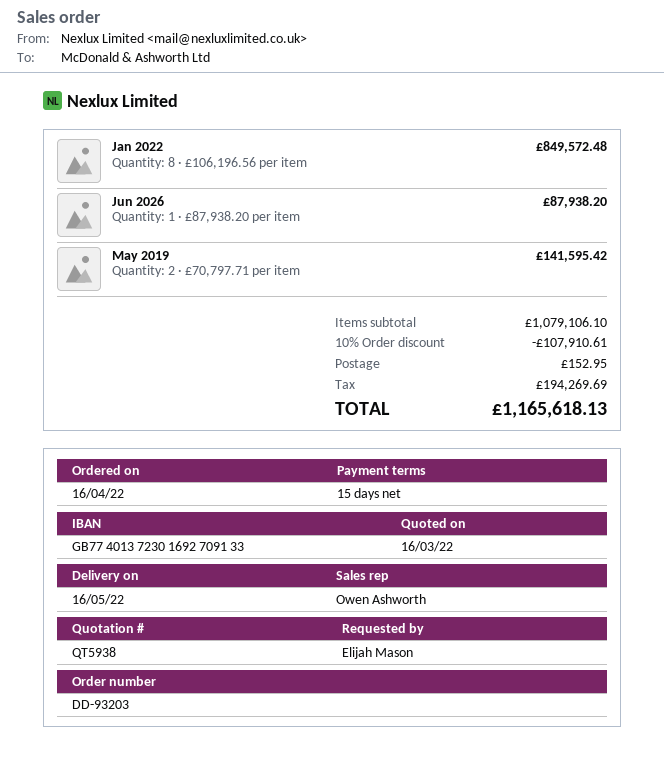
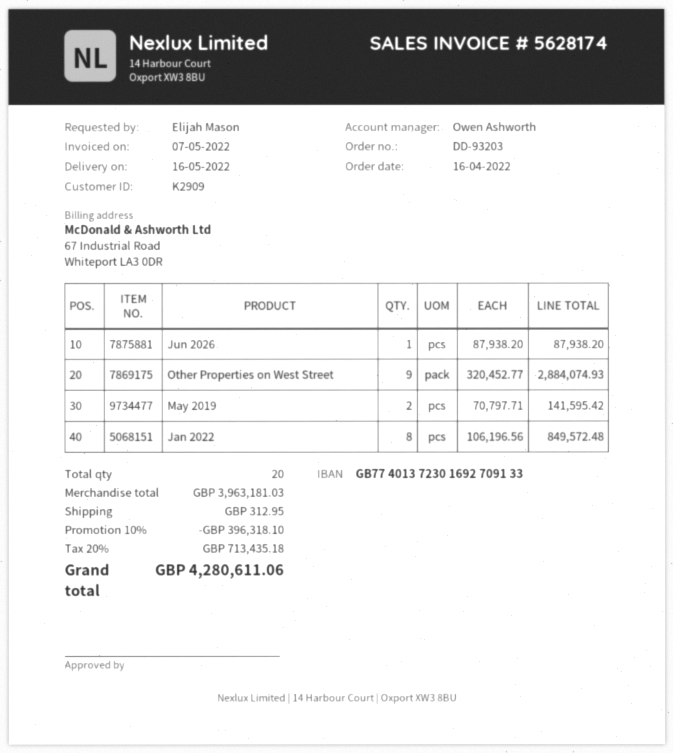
Other Properties on West Street: none -> 9 x 320452.77 = 2884074.93
subtotal: 1079106.10 -> 3963181.03
discount: 10% = 107910.61 -> 10% = 396318.10
shipping: 152.95 -> 312.95
tax: 194269.69 -> 713435.18
total: 1165618.13 -> 4280611.06

